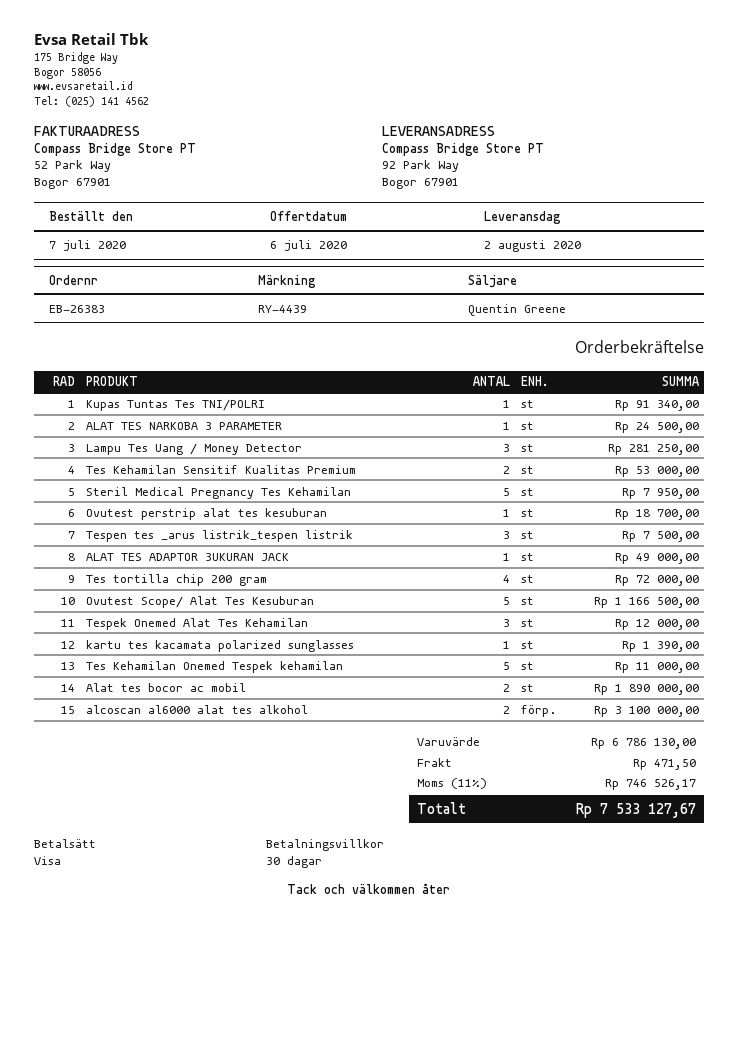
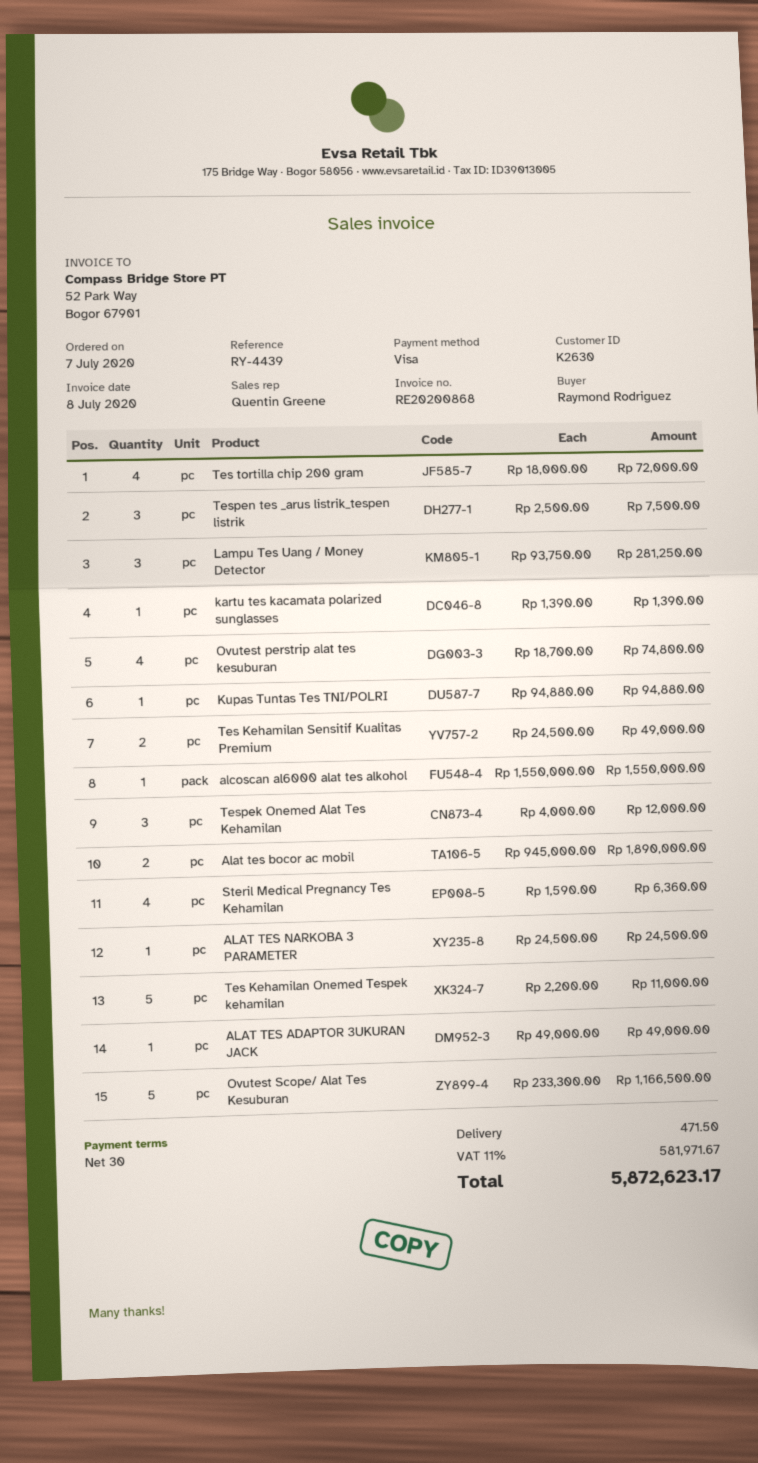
Kupas Tuntas Tes TNI/POLRI: 1 for 91340.00 -> 1 for 94880.00
Tes Kehamilan Sensitif Kualitas Premium: 2 for 53000.00 -> 2 for 49000.00
Steril Medical Pregnancy Tes Kehamilan: 5 for 7950.00 -> 4 for 6360.00
Ovutest perstrip alat tes kesuburan: 1 for 18700.00 -> 4 for 74800.00
alcoscan al6000 alat tes alkohol: 2 for 3100000.00 -> 1 for 1550000.00
tax: 11% = 746526.17 -> 11% = 581971.67
total: 7533127.67 -> 5872623.17

